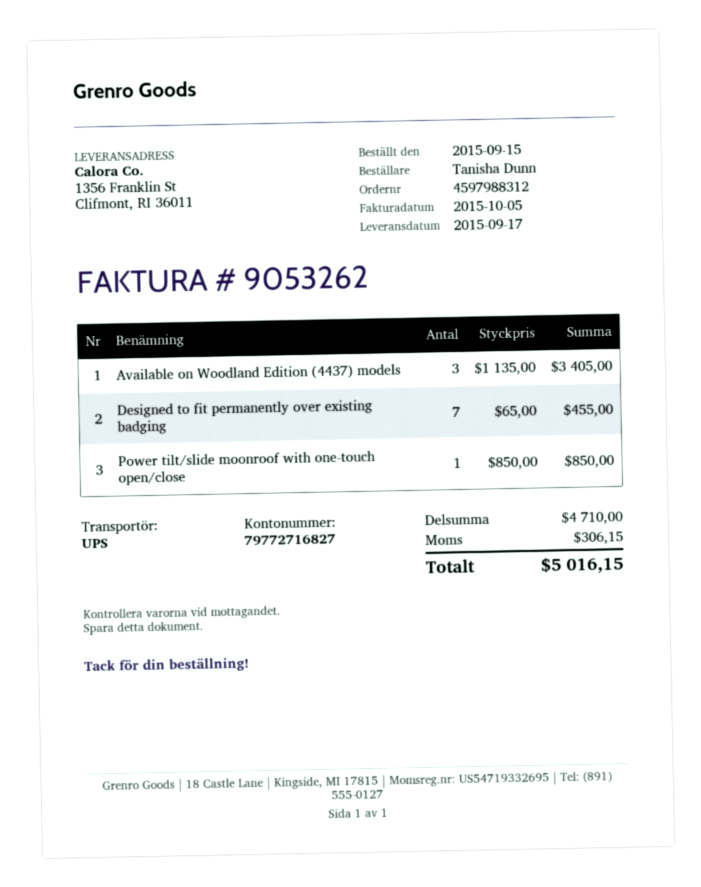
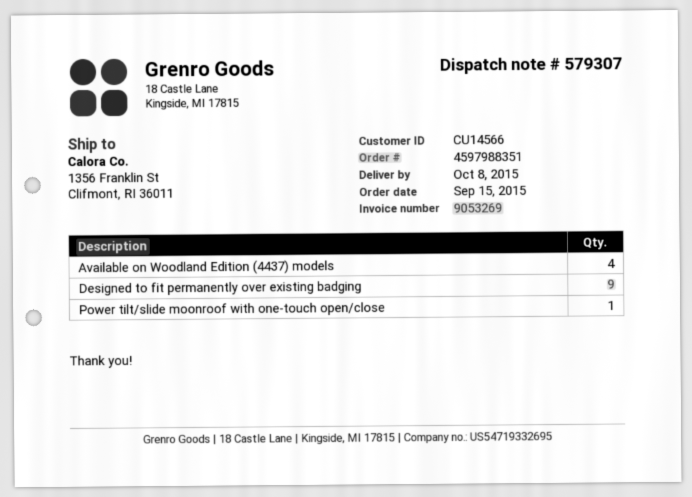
order number: 4597988312 -> 4597988351
delivery date: 2015-09-17 -> 2015-10-08
invoice number: 9053262 -> 9053269
Available on Woodland Edition (4437) models: 3 -> 4
Designed to fit permanently over existing badging: 7 -> 9

